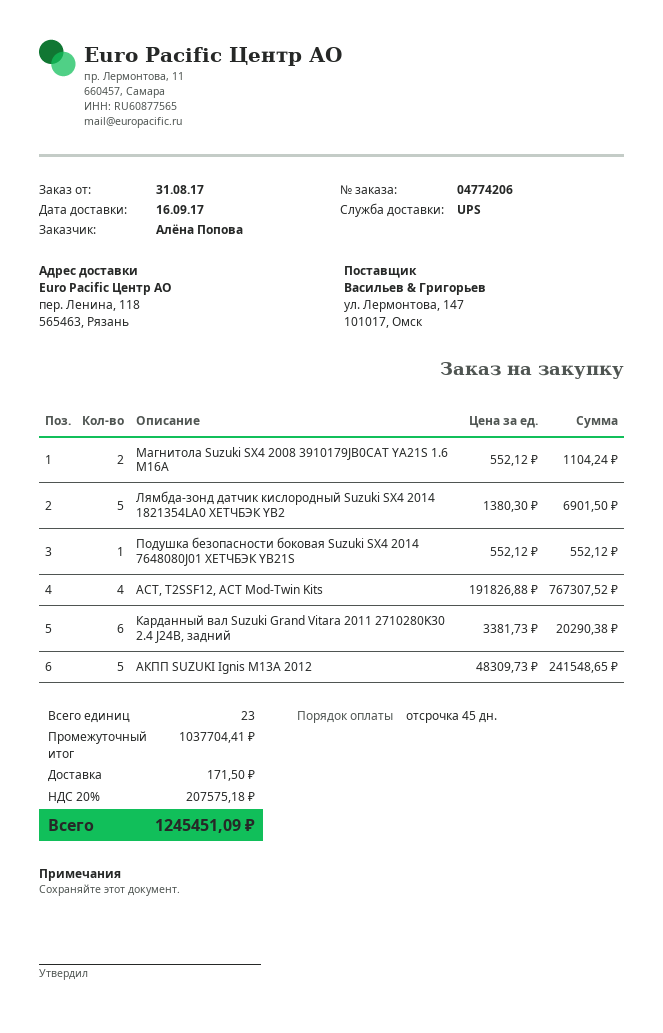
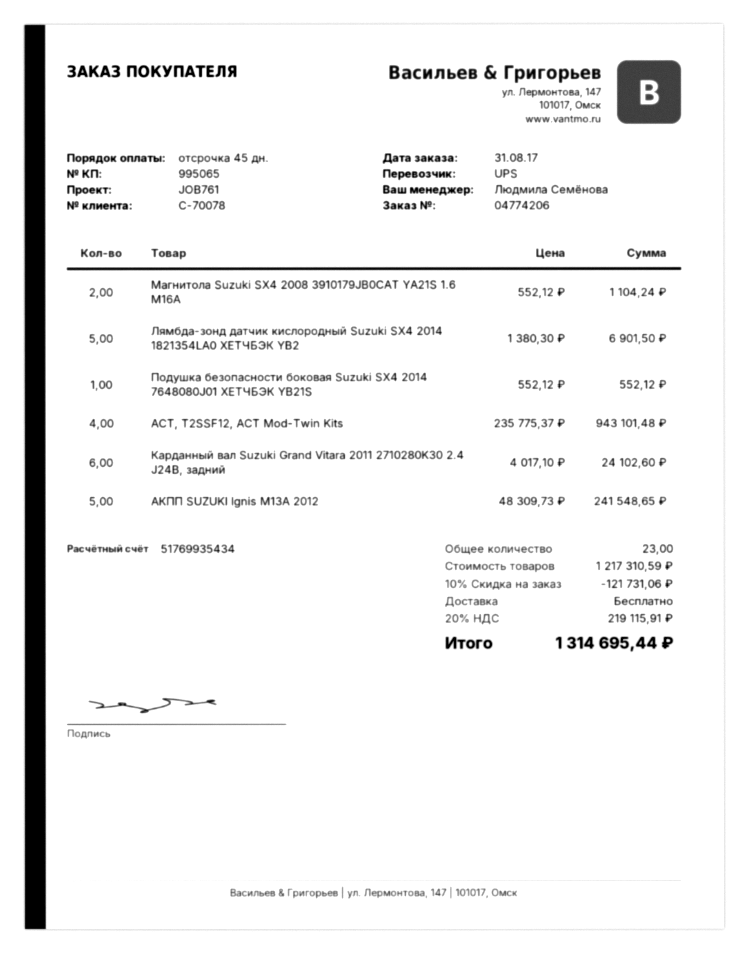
ACT, T2SSF12, ACT Mod-Twin Kits: 4 x 191826.88 = 767307.52 -> 4 x 235775.37 = 943101.48
Карданный вал Suzuki Grand Vitara 2011 2710280K30 2.4 J24B, задний: 6 x 3381.73 = 20290.38 -> 6 x 4017.10 = 24102.60
subtotal: 1037704.41 -> 1217310.59
discount: none -> 10% = 121731.06
shipping: 171.50 -> 0.00
tax: 20% = 207575.18 -> 20% = 219115.91
total: 1245451.09 -> 1314695.44

